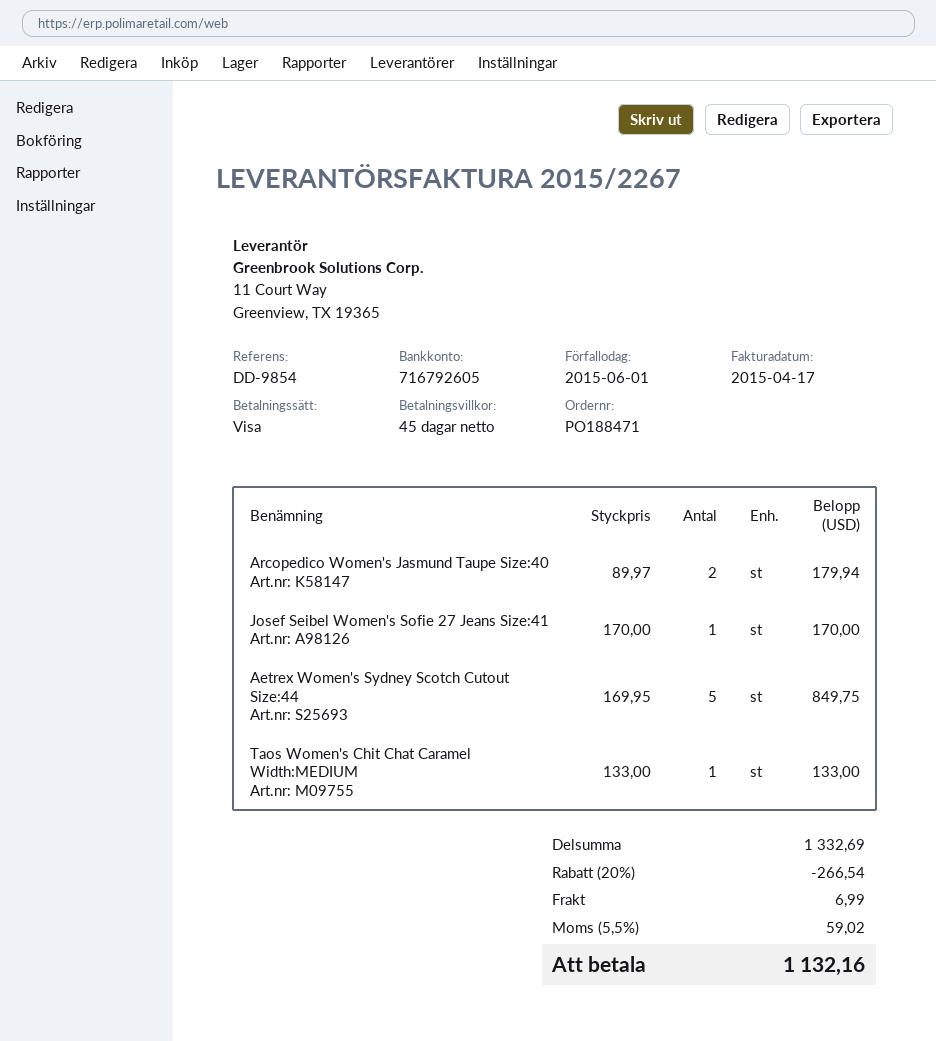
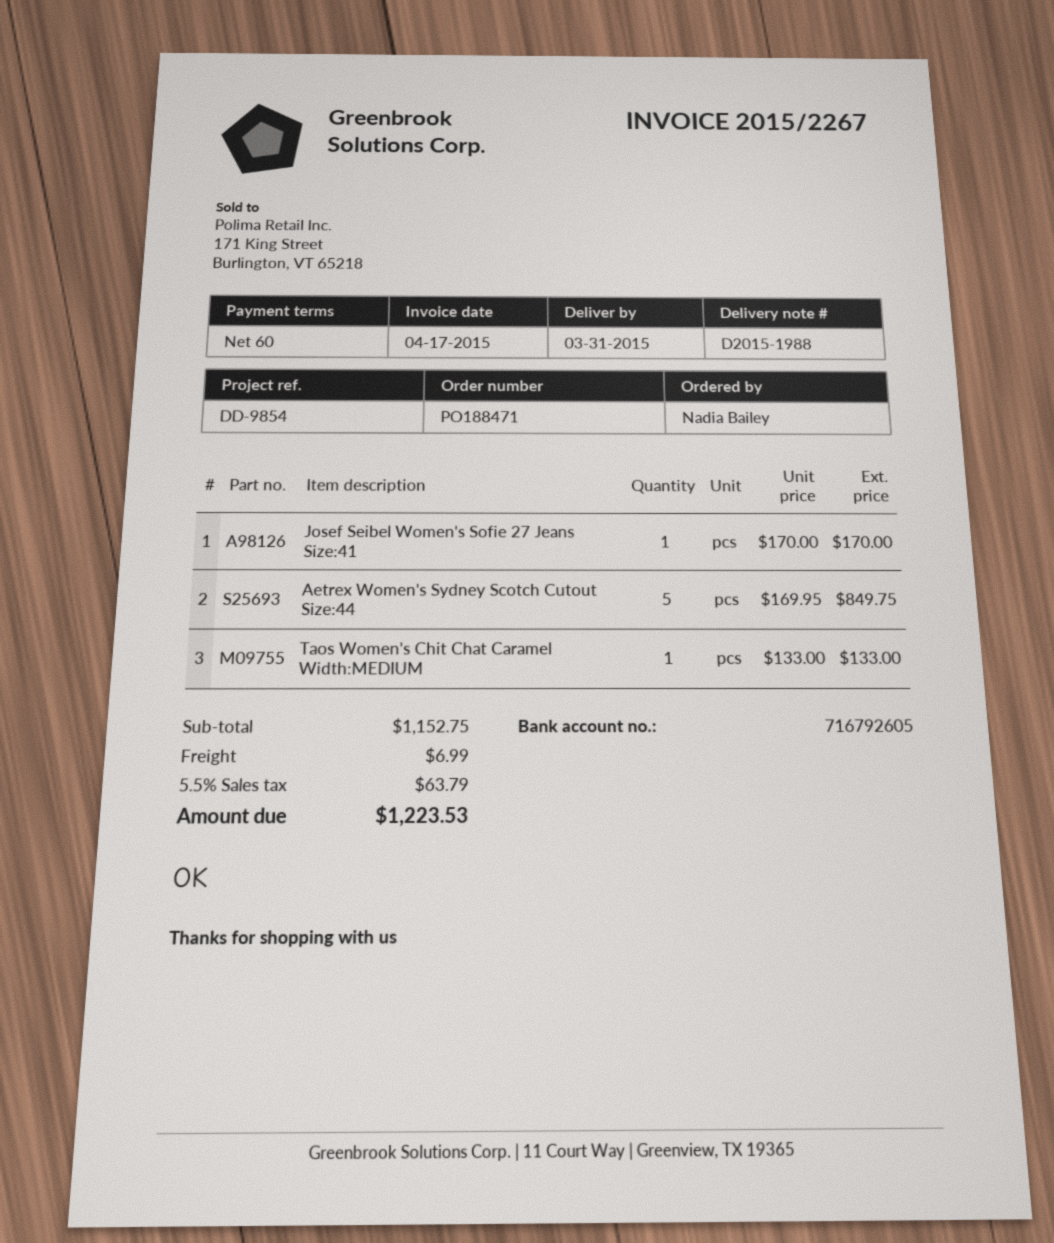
payment terms: 45 days -> 60 days
Arcopedico Women's Jasmund Taupe Size:40: 2 x 89.97 = 179.94 -> none
subtotal: 1332.69 -> 1152.75
discount: 20% = 266.54 -> none
tax: 5.5% = 59.02 -> 5.5% = 63.79
total: 1132.16 -> 1223.53

